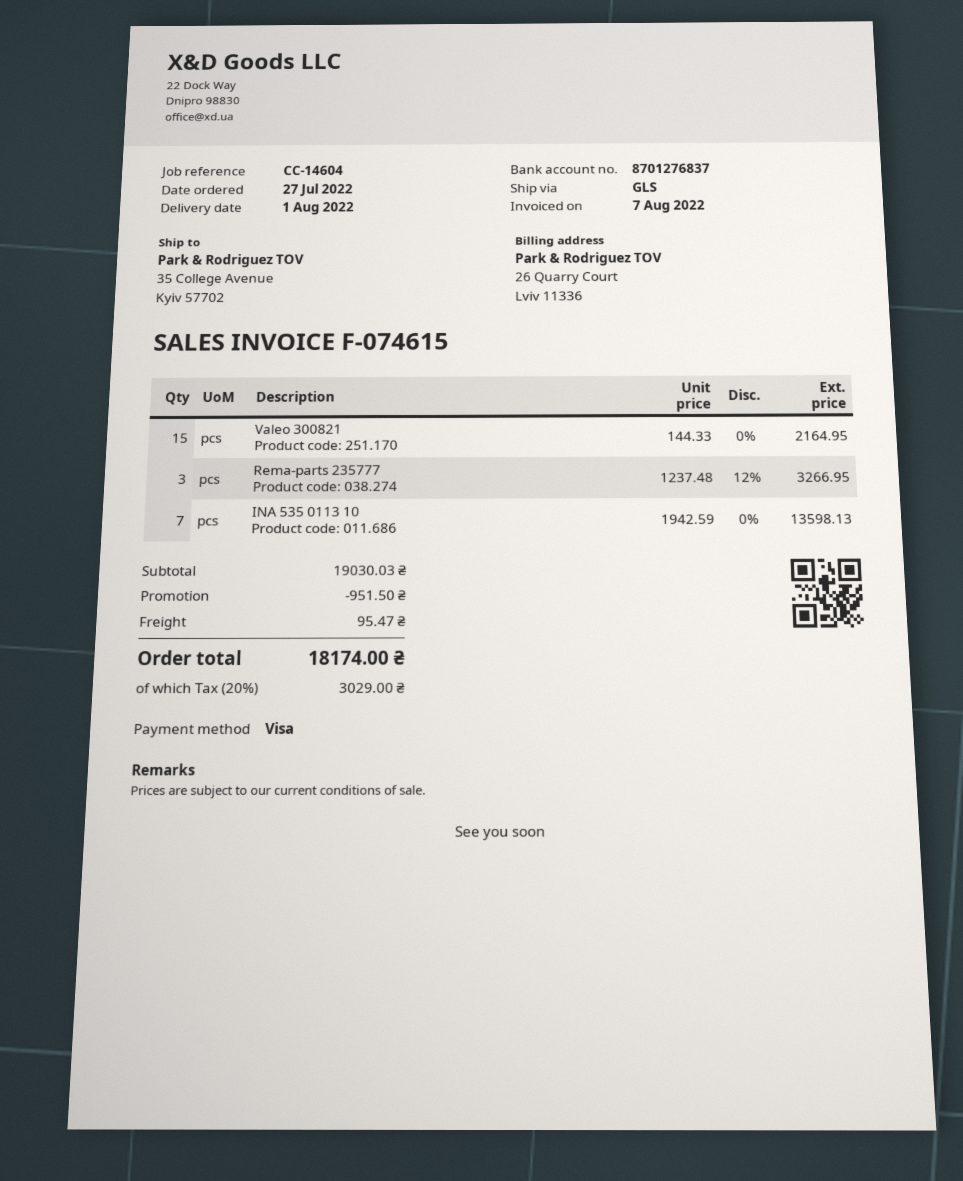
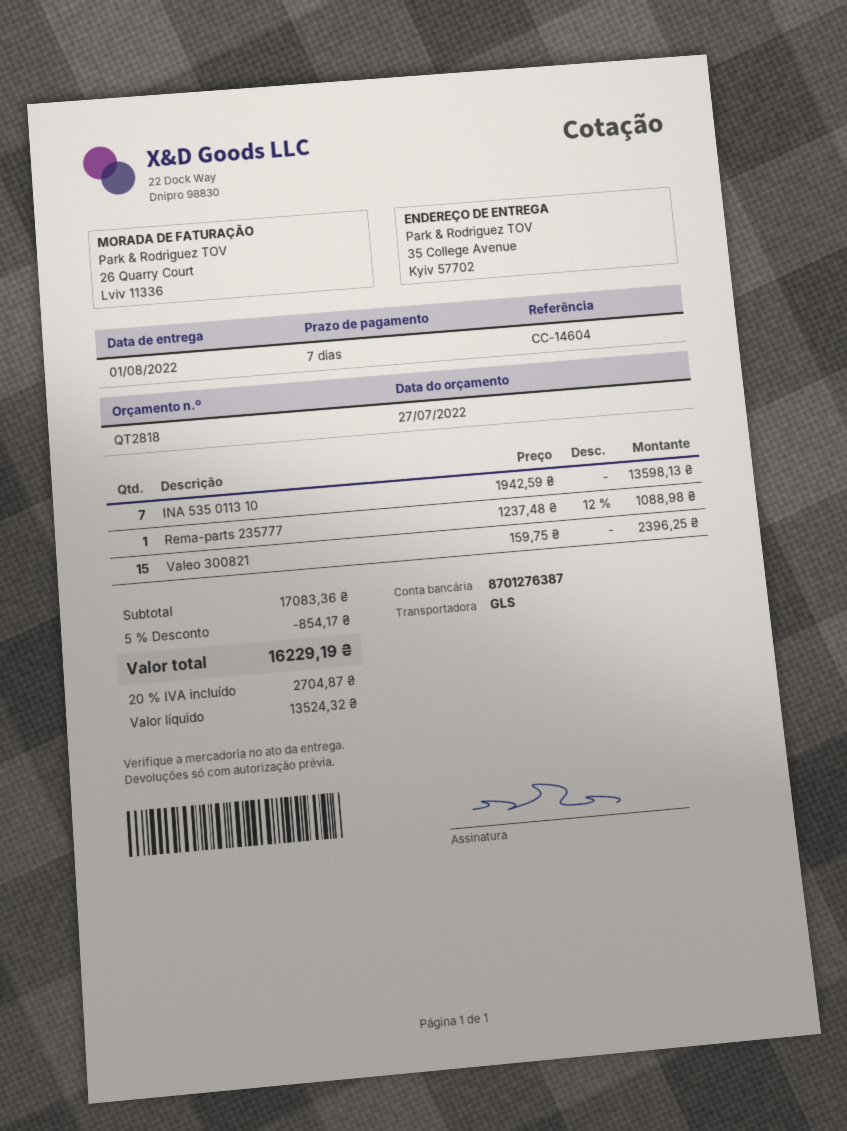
bank account: 8701276837 -> 8701276387
Valeo 300821: 15 x 144.33 = 2164.95 -> 15 x 159.75 = 2396.25
Rema-parts 235777: 3 x 1237.48 - 12% = 3266.95 -> 1 x 1237.48 - 12% = 1088.98
subtotal: 19030.03 -> 17083.36
discount: 951.50 -> 854.17
shipping: 95.47 -> none
tax: 20% = 3029.00 -> 20% = 2704.87
total: 18174.00 -> 16229.19

